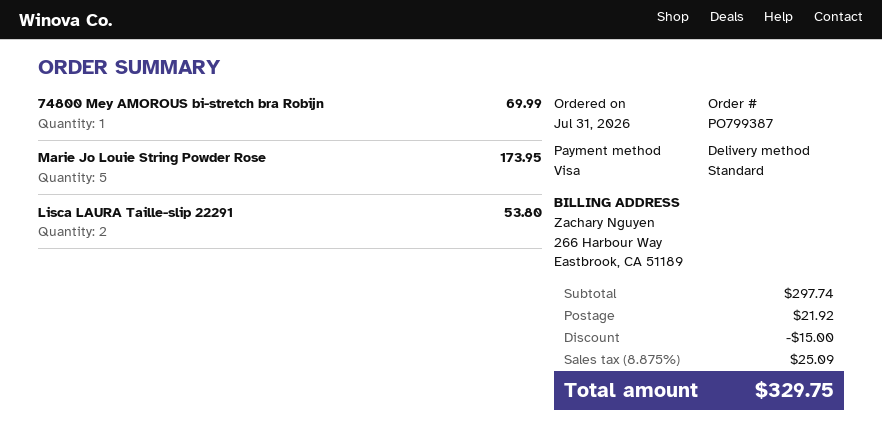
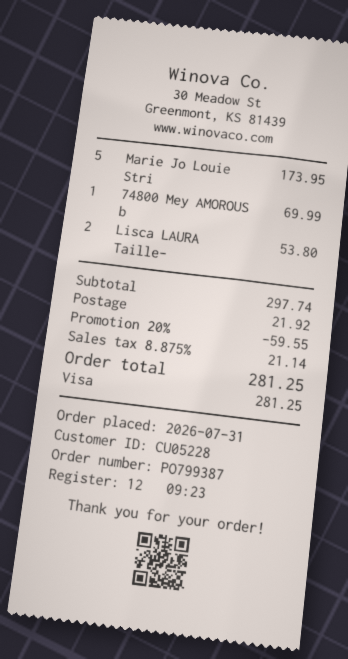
discount: 15.00 -> 59.55
tax: 8.875% = 25.09 -> 8.875% = 21.14
total: 329.75 -> 281.25

